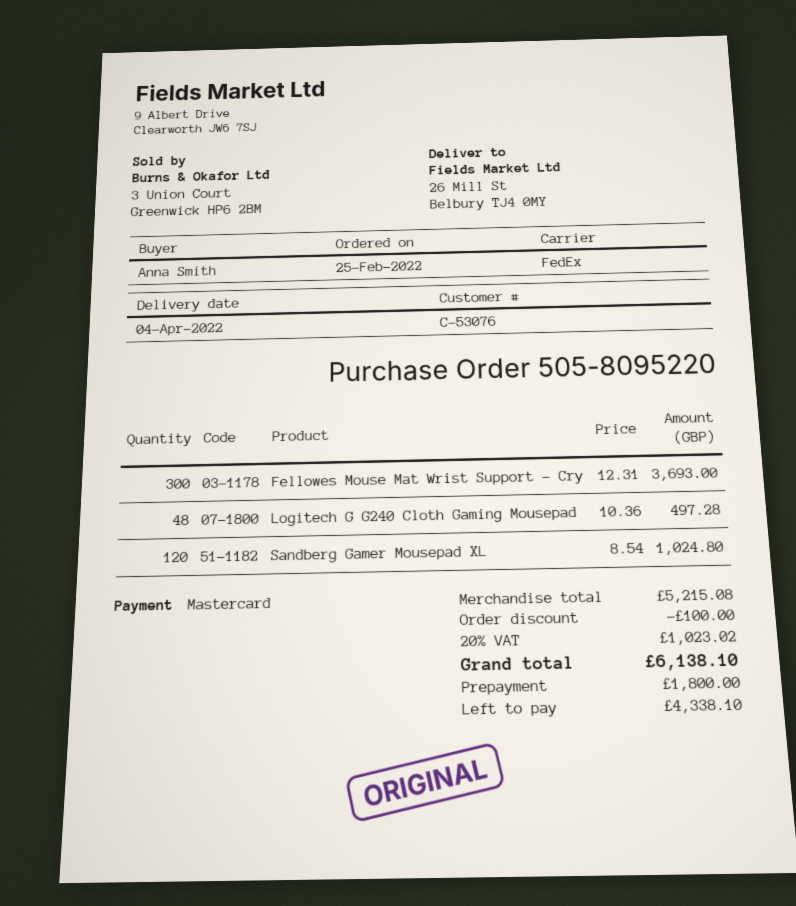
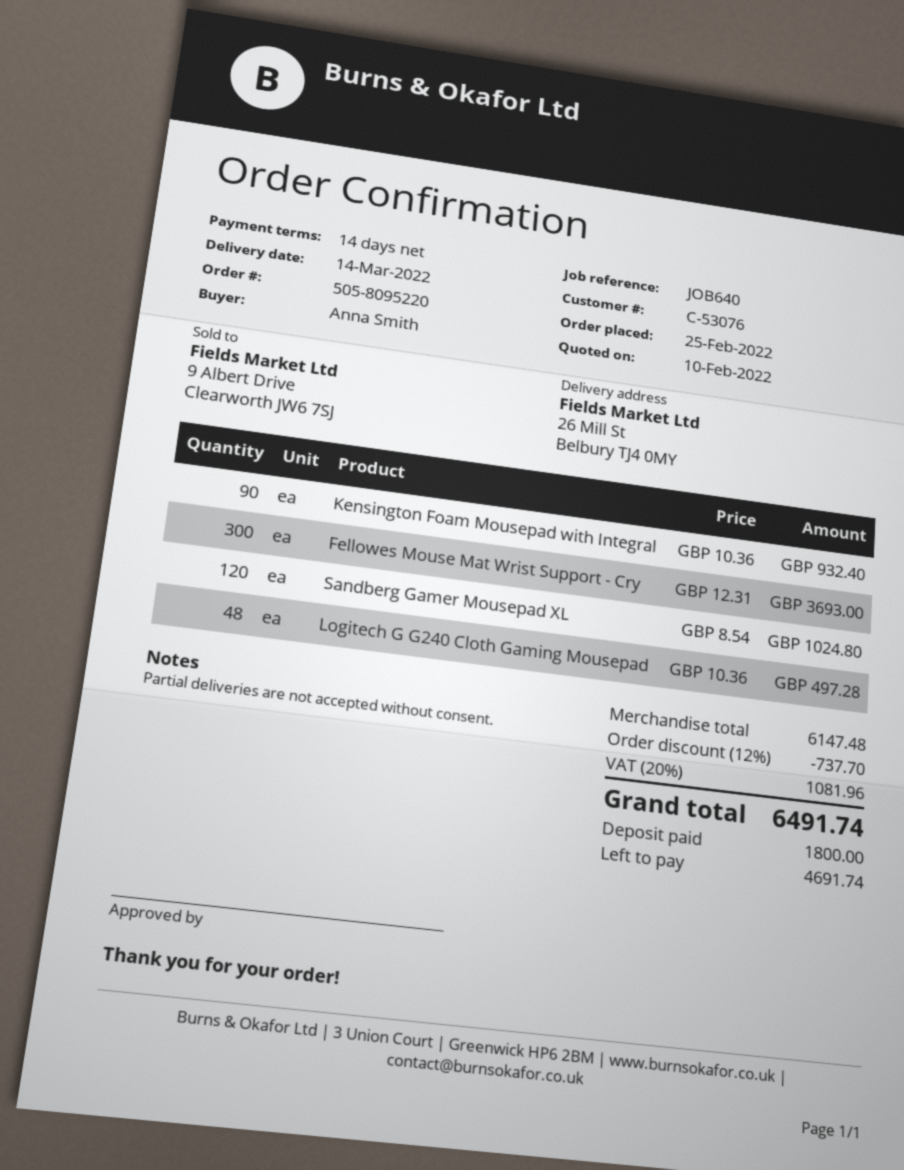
delivery date: 2022-04-04 -> 2022-03-14
Kensington Foam Mousepad with Integral: none -> 90 x 10.36 = 932.40
subtotal: 5215.08 -> 6147.48
discount: 100.00 -> 737.70
tax: 20% = 1023.02 -> 20% = 1081.96
total: 6138.10 -> 6491.74
balance: 4338.10 -> 4691.74

